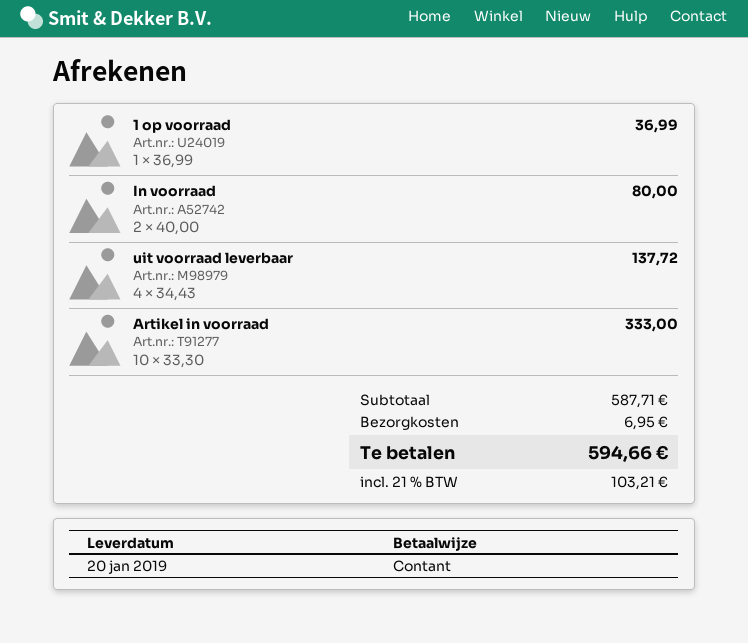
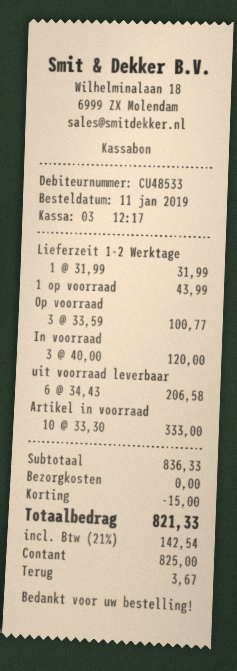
1 op voorraad: 1 x 36.99 = 36.99 -> 1 x 43.99 = 43.99
In voorraad: 2 x 40.00 = 80.00 -> 3 x 40.00 = 120.00
uit voorraad leverbaar: 4 x 34.43 = 137.72 -> 6 x 34.43 = 206.58
Lieferzeit 1-2 Werktage: none -> 1 x 31.99 = 31.99
Op voorraad: none -> 3 x 33.59 = 100.77
subtotal: 587.71 -> 836.33
discount: none -> 15.00
shipping: 6.95 -> 0.00
tax: 21% = 103.21 -> 21% = 142.54
total: 594.66 -> 821.33

